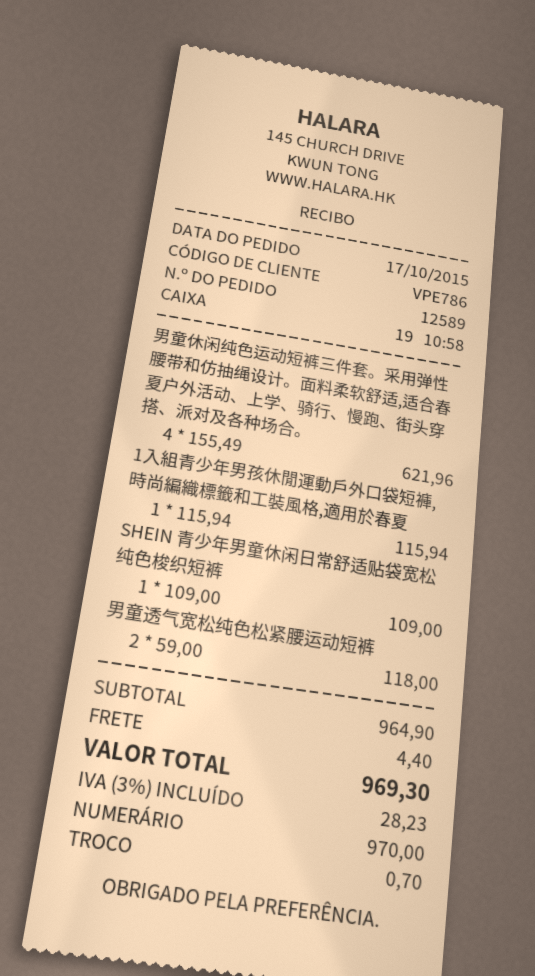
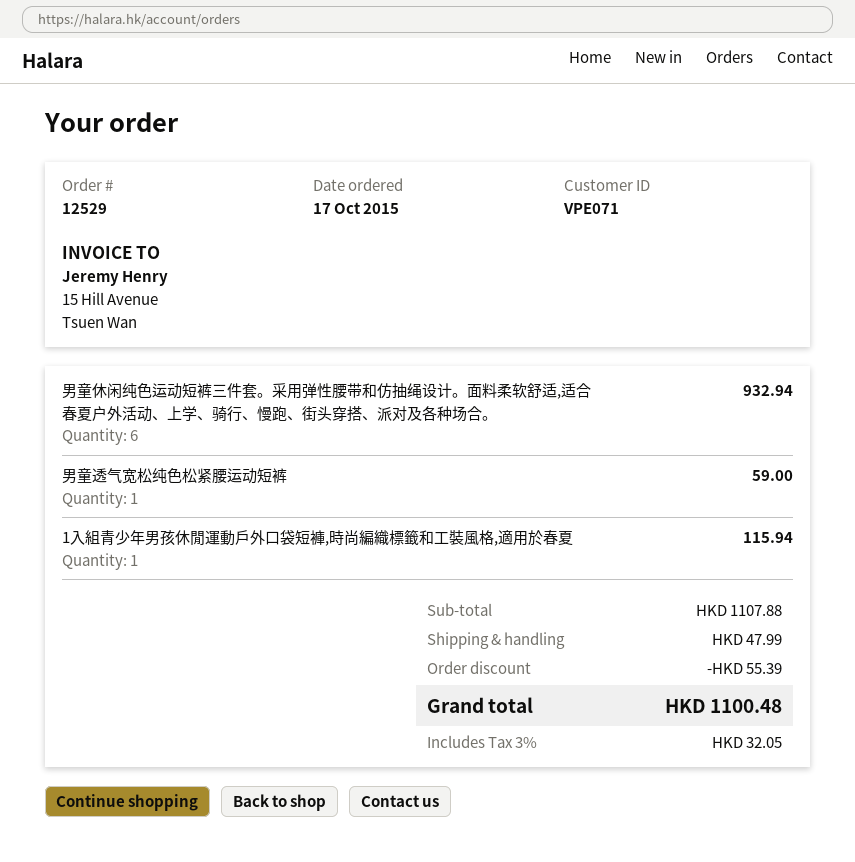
order number: 12589 -> 12529
customer number: VPE786 -> VPE071
男童休闲纯色运动短裤三件套。采用弹性腰带和仿抽绳设计。面料柔软舒适,适合春夏户外活动、上学、骑行、慢跑、街头穿搭、派对及各种场合。: 4 for 621.96 -> 6 for 932.94
SHEIN 青少年男童休闲日常舒适贴袋宽松纯色梭织短裤: 1 for 109.00 -> none
男童透气宽松纯色松紧腰运动短裤: 2 for 118.00 -> 1 for 59.00
subtotal: 964.90 -> 1107.88
discount: none -> 55.39
shipping: 4.40 -> 47.99
tax: 3% = 28.23 -> 3% = 32.05
total: 969.30 -> 1100.48

